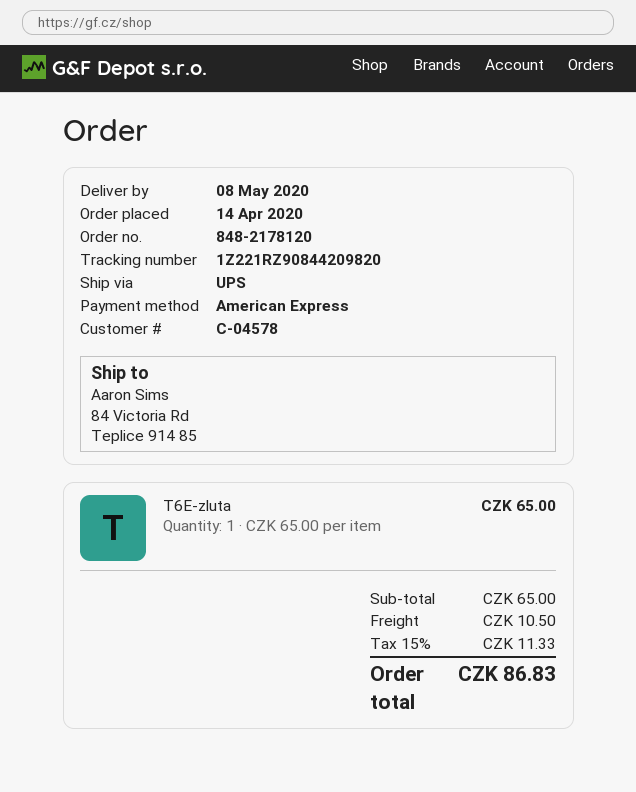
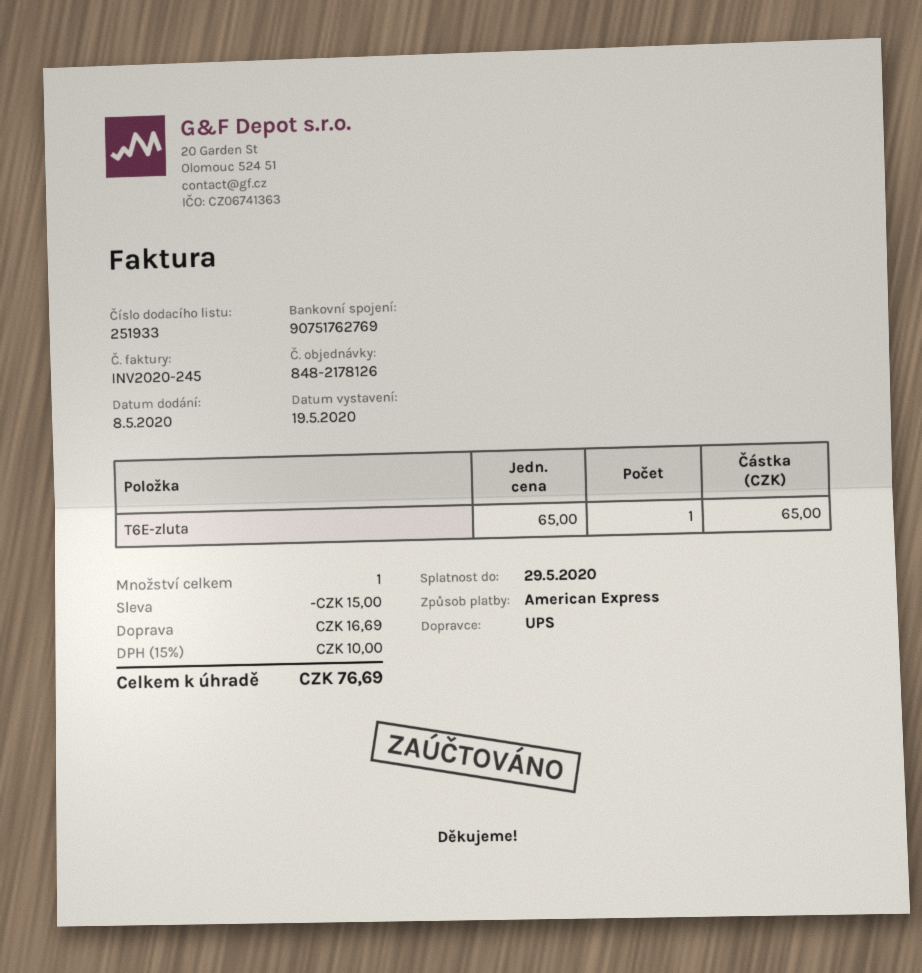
order number: 848-2178120 -> 848-2178126
discount: none -> 15.00
shipping: 10.50 -> 16.69
tax: 15% = 11.33 -> 15% = 10.00
total: 86.83 -> 76.69

